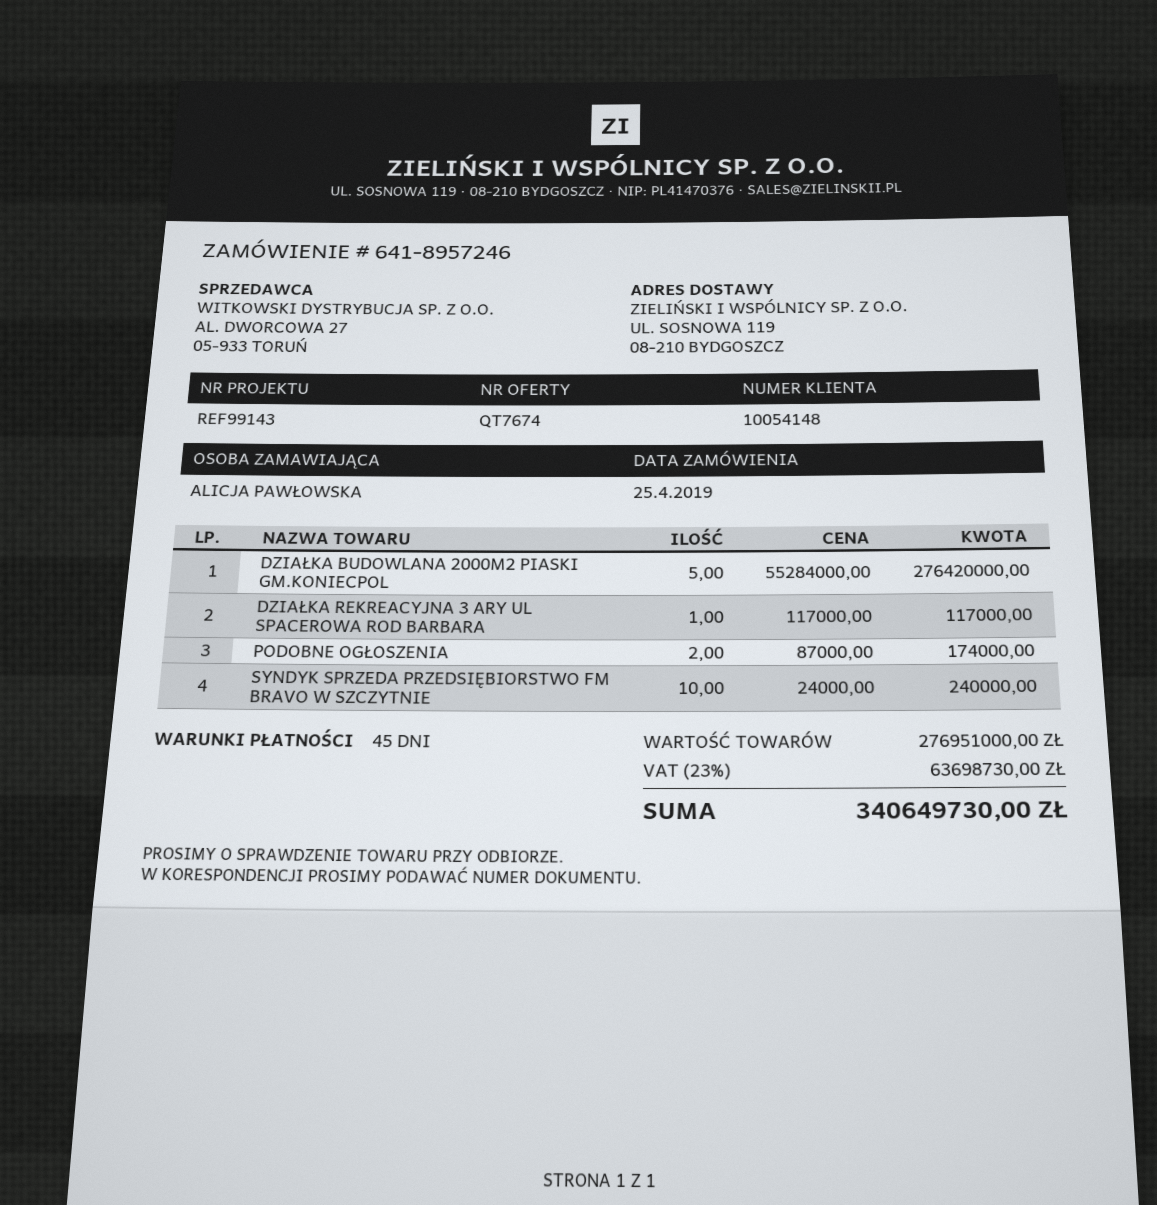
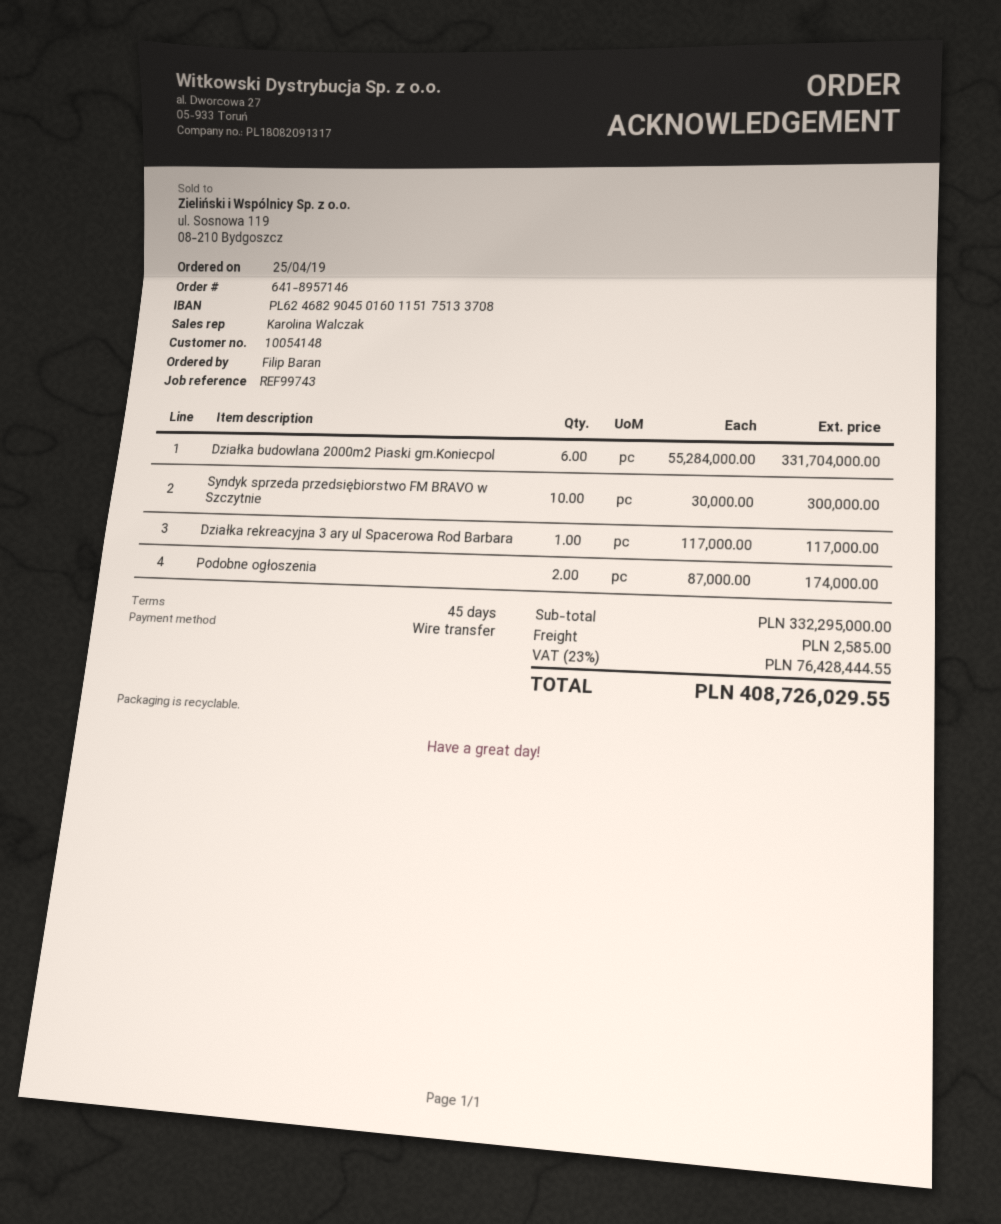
order number: 641-8957246 -> 641-8957146
reference: REF99143 -> REF99743
ordered by: ALICJA PAWŁOWSKA -> Filip Baran
DZIAŁKA BUDOWLANA 2000M2 PIASKI GM.KONIECPOL: 5 x 55284000.00 = 276420000.00 -> 6 x 55284000.00 = 331704000.00
SYNDYK SPRZEDA PRZEDSIĘBIORSTWO FM BRAVO W SZCZYTNIE: 10 x 24000.00 = 240000.00 -> 10 x 30000.00 = 300000.00
subtotal: 276951000.00 -> 332295000.00
shipping: none -> 2585.00
tax: 23% = 63698730.00 -> 23% = 76428444.55
total: 340649730.00 -> 408726029.55

